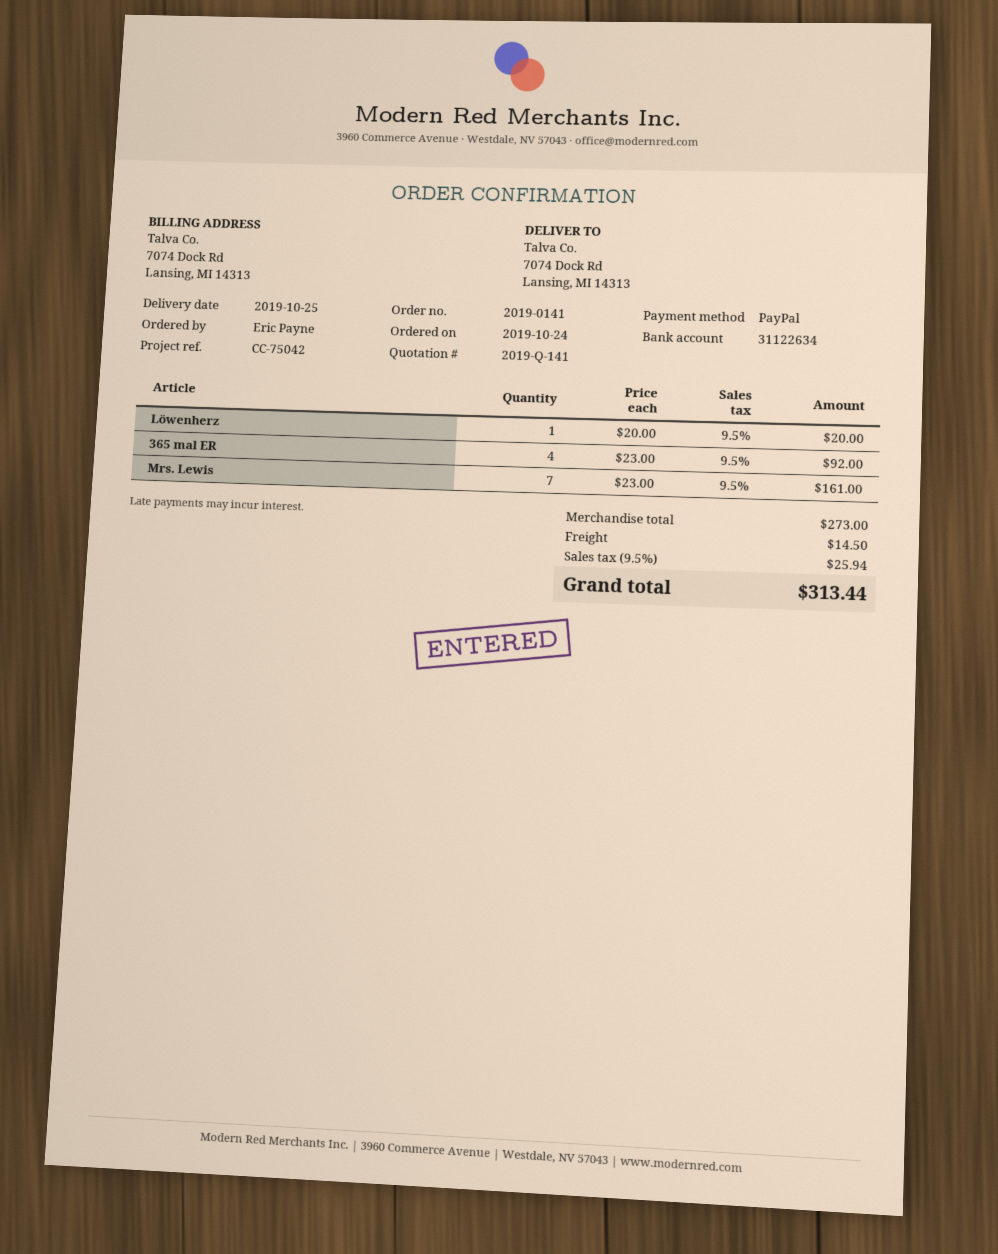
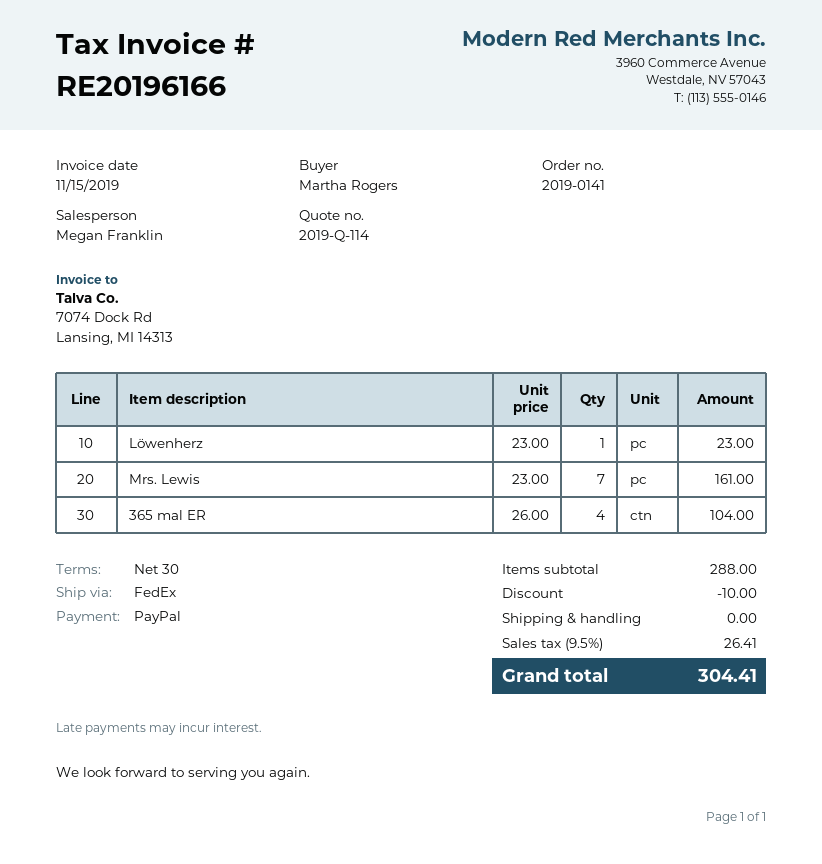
quote number: 2019-Q-141 -> 2019-Q-114
ordered by: Eric Payne -> Martha Rogers
Löwenherz: 1 x 20.00 = 20.00 -> 1 x 23.00 = 23.00
365 mal ER: 4 x 23.00 = 92.00 -> 4 x 26.00 = 104.00
subtotal: 273.00 -> 288.00
discount: none -> 10.00
shipping: 14.50 -> 0.00
tax: 9.5% = 25.94 -> 9.5% = 26.41
total: 313.44 -> 304.41

